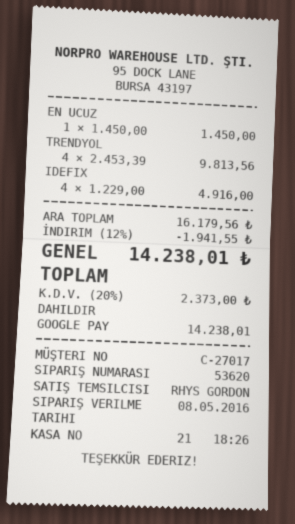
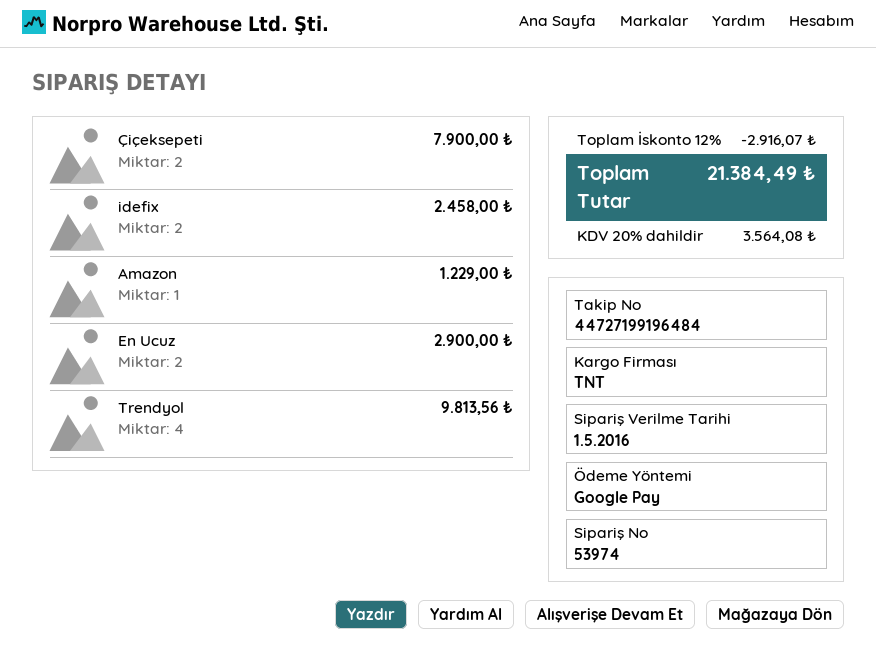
order number: 53620 -> 53974
order date: 2016-05-08 -> 2016-05-01
EN UCUZ: 1 for 1450.00 -> 2 for 2900.00
IDEFIX: 4 for 4916.00 -> 2 for 2458.00
Çiçeksepeti: none -> 2 for 7900.00
Amazon: none -> 1 for 1229.00
discount: 12% = 1941.55 -> 12% = 2916.07
tax: 20% = 2373.00 -> 20% = 3564.08
total: 14238.01 -> 21384.49

